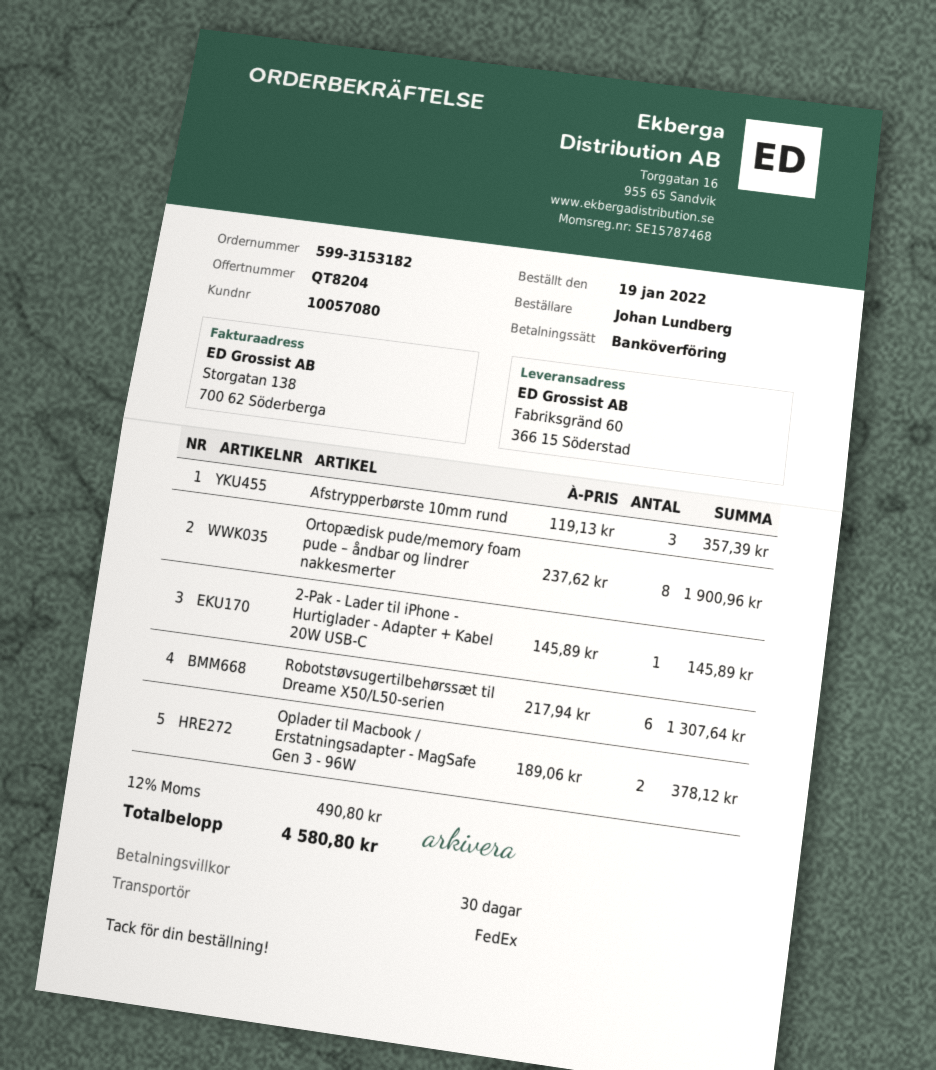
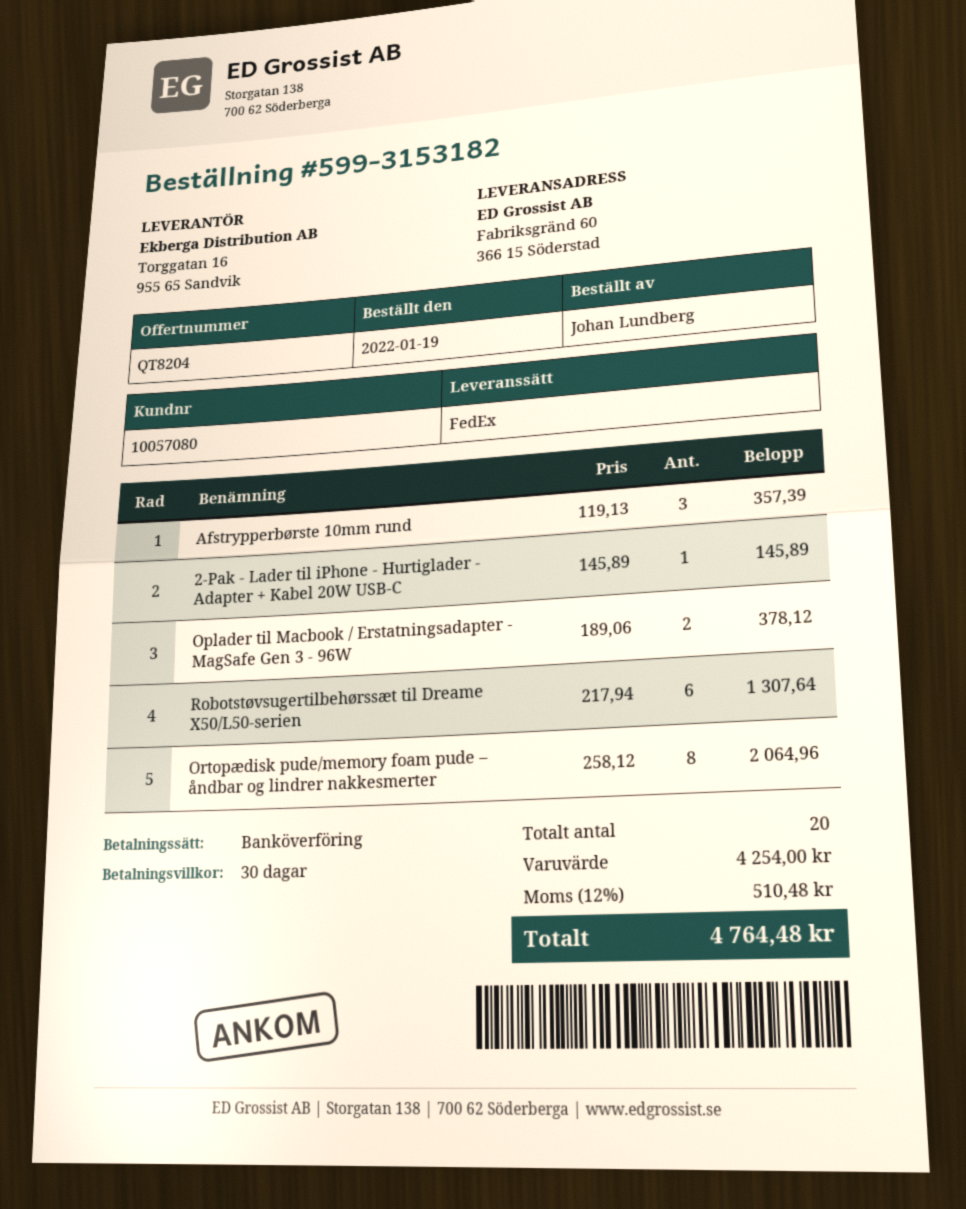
Ortopædisk pude/memory foam pude – åndbar og lindrer nakkesmerter: 8 x 237.62 = 1900.96 -> 8 x 258.12 = 2064.96
tax: 12% = 490.80 -> 12% = 510.48
total: 4580.80 -> 4764.48

